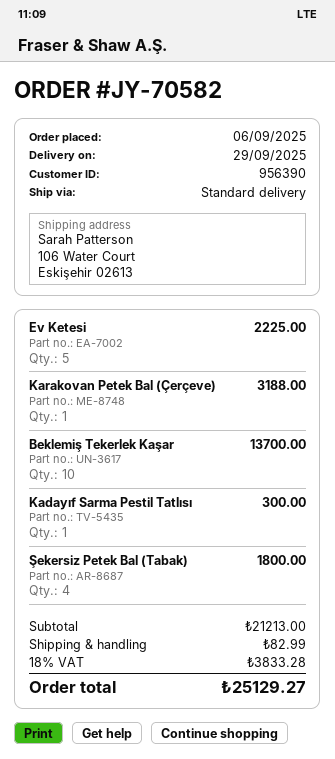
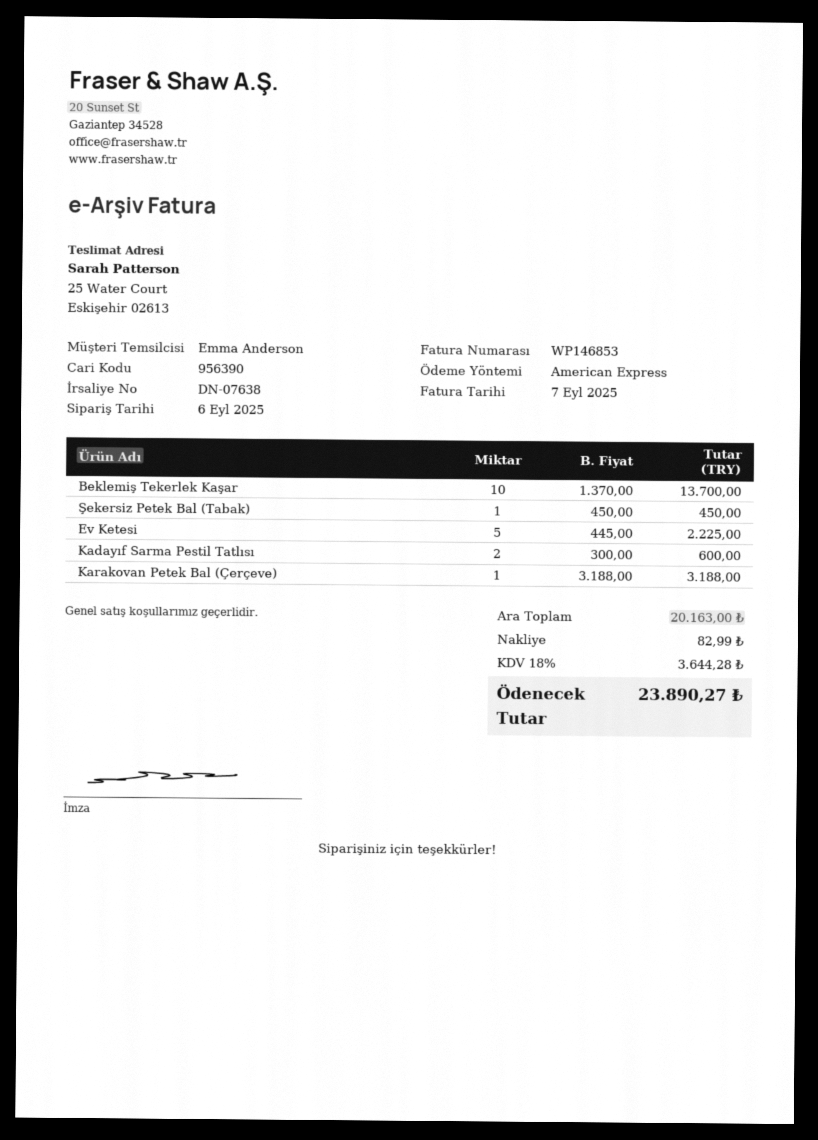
ship to: 106 Water Court, Eskişehir 02613 -> 25 Water Court, Eskişehir 02613
Kadayıf Sarma Pestil Tatlısı: 1 for 300.00 -> 2 for 600.00
Şekersiz Petek Bal (Tabak): 4 for 1800.00 -> 1 for 450.00
subtotal: 21213.00 -> 20163.00
tax: 18% = 3833.28 -> 18% = 3644.28
total: 25129.27 -> 23890.27

